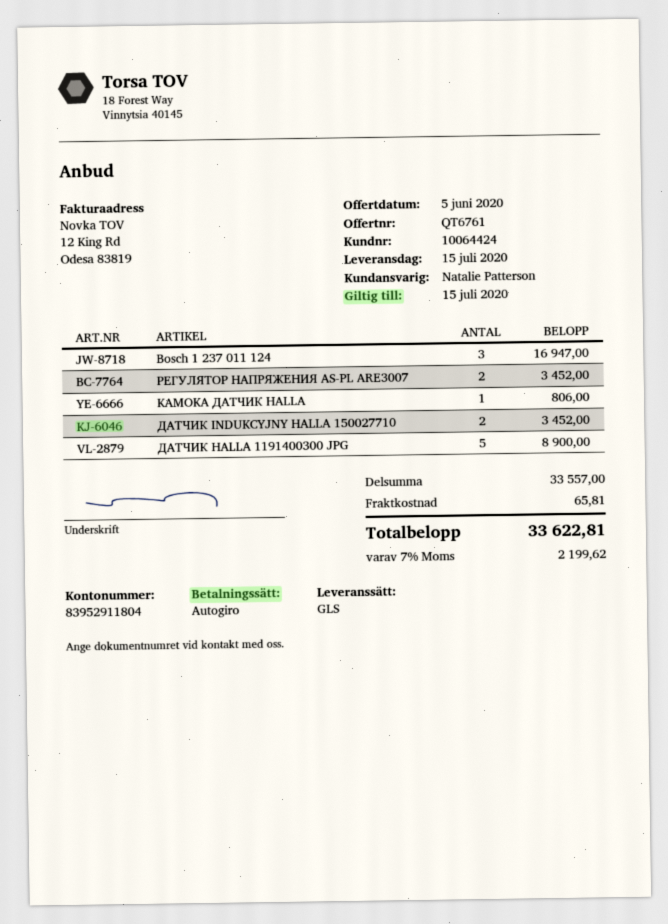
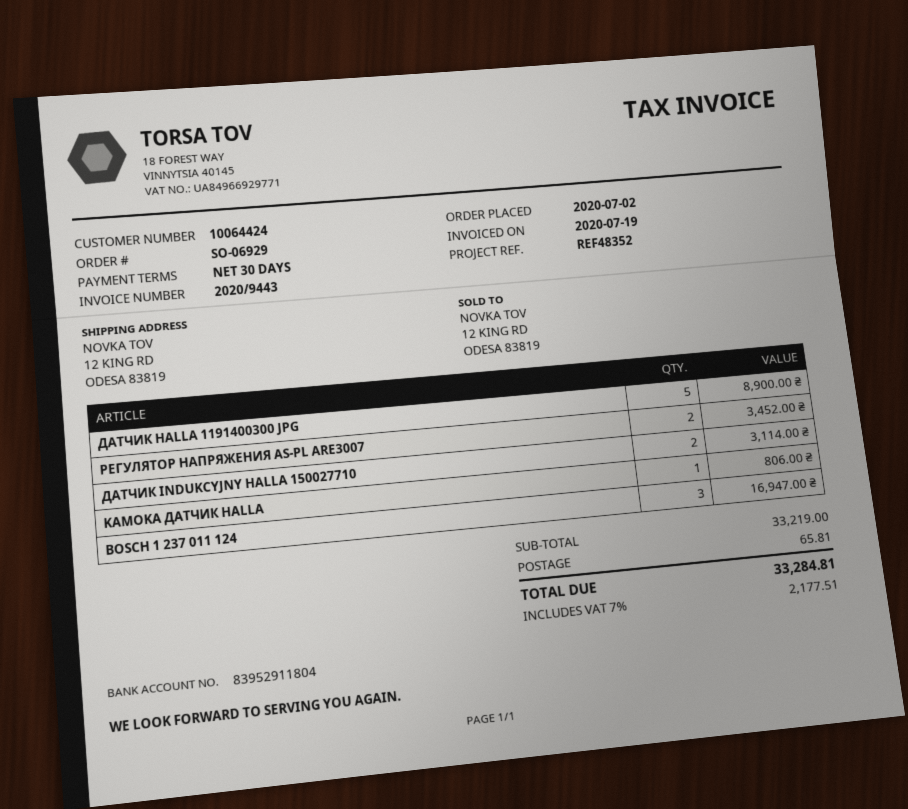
ДАТЧИК INDUKCYJNY HALLA 150027710: 2 for 3452.00 -> 2 for 3114.00
subtotal: 33557.00 -> 33219.00
tax: 7% = 2199.62 -> 7% = 2177.51
total: 33622.81 -> 33284.81

